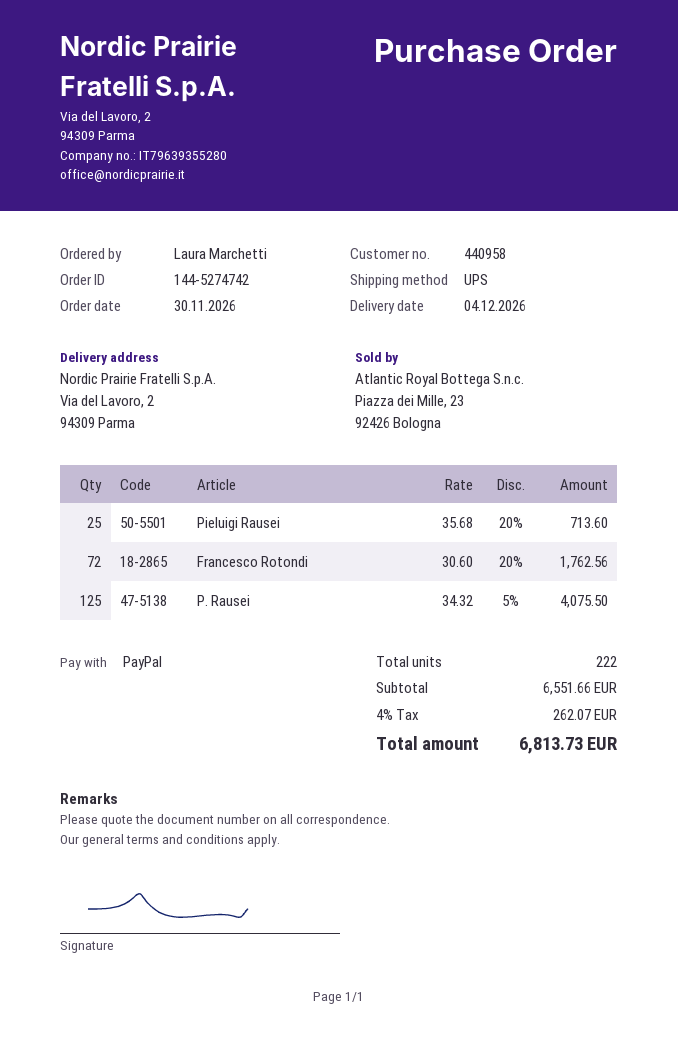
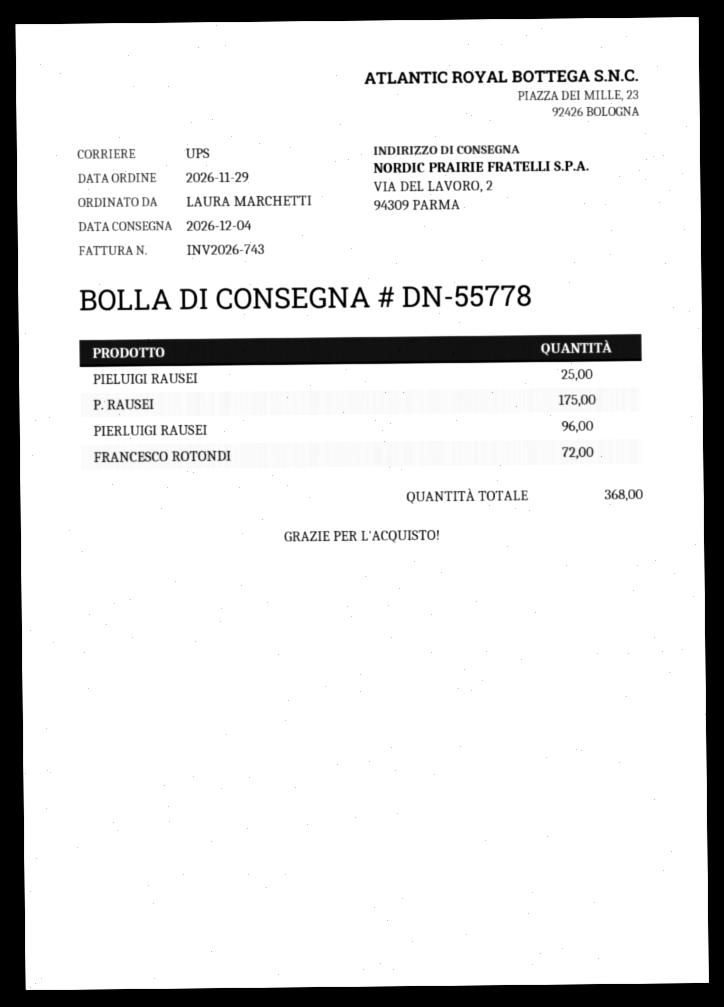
order date: 2026-11-30 -> 2026-11-29
P. Rausei: 125 -> 175
PIERLUIGI RAUSEI: none -> 96
total quantity: 222 -> 368

